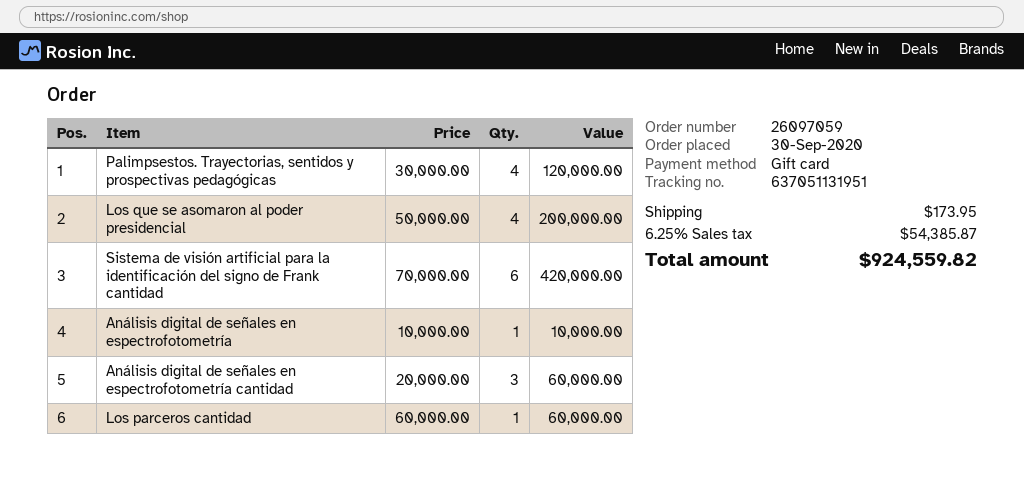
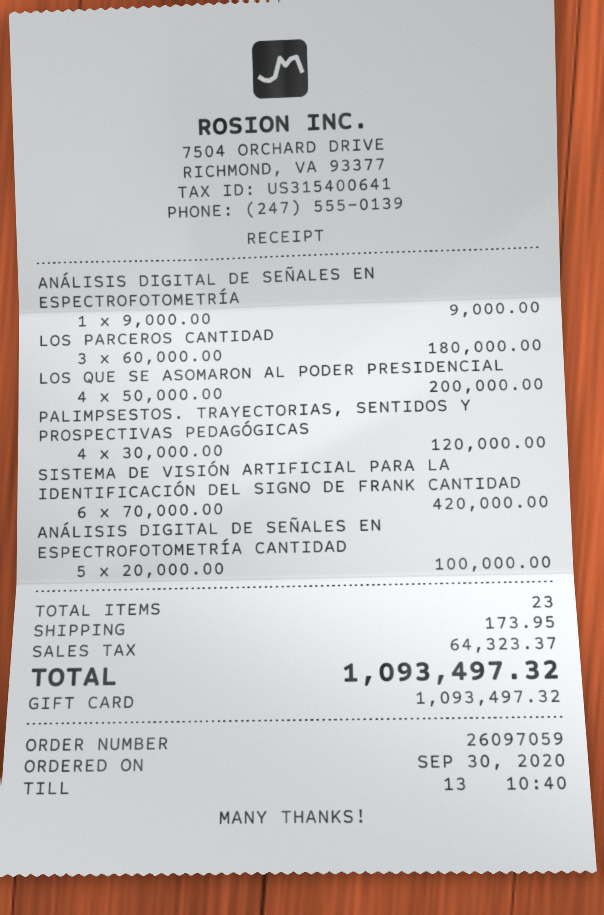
Análisis digital de señales en espectrofotometría: 1 x 10000.00 = 10000.00 -> 1 x 9000.00 = 9000.00
Análisis digital de señales en espectrofotometría cantidad: 3 x 20000.00 = 60000.00 -> 5 x 20000.00 = 100000.00
Los parceros cantidad: 1 x 60000.00 = 60000.00 -> 3 x 60000.00 = 180000.00
tax: 54385.87 -> 64323.37
total: 924559.82 -> 1093497.32

